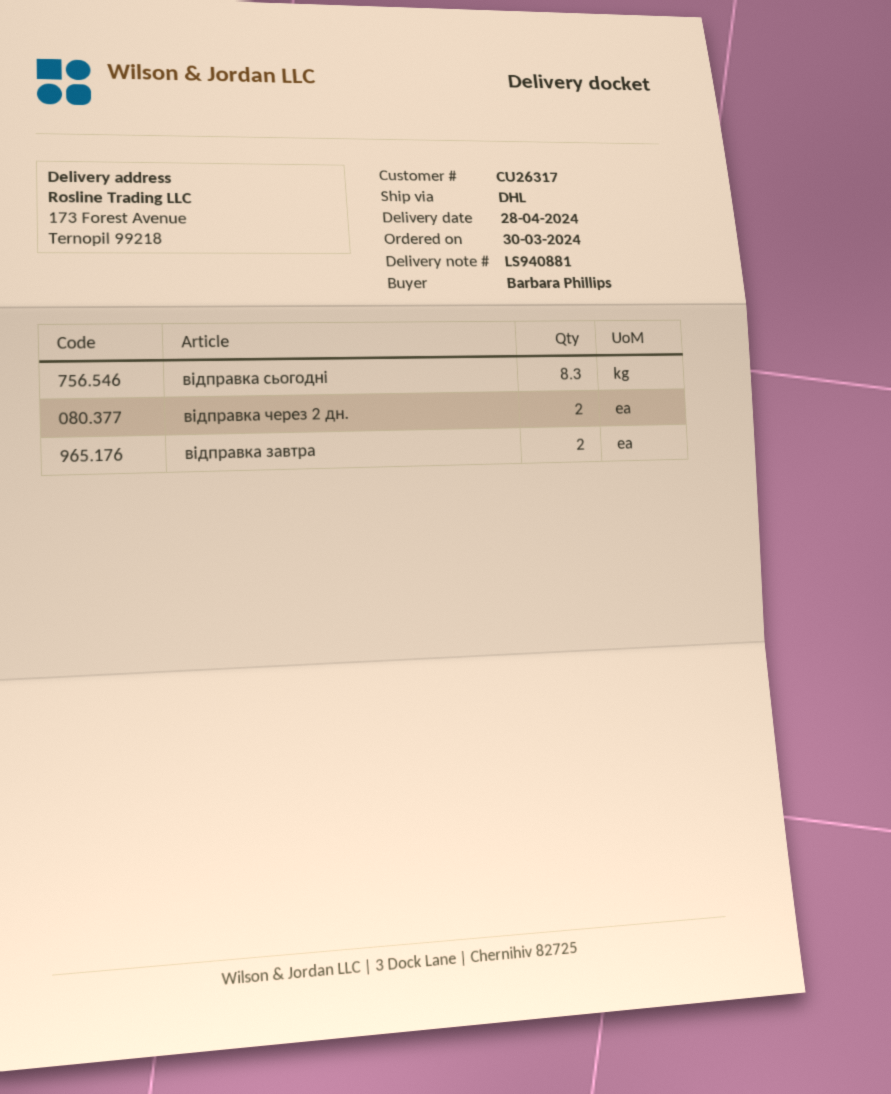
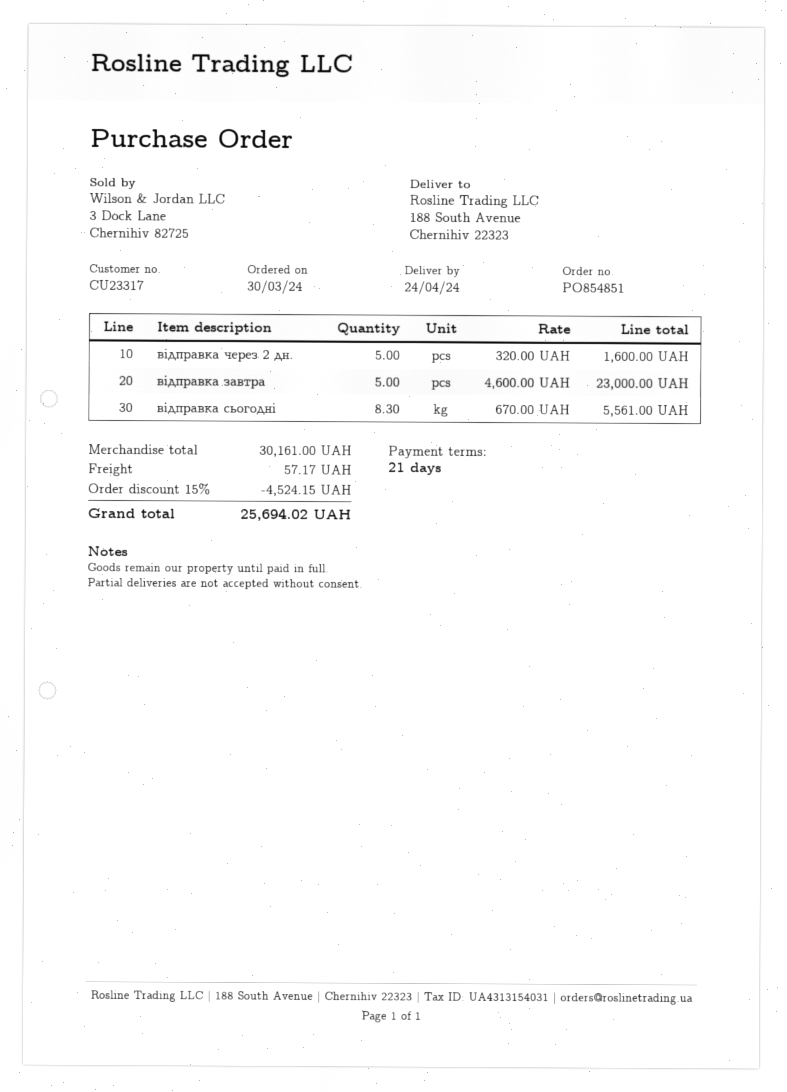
delivery date: 2024-04-28 -> 2024-04-24
customer number: CU26317 -> CU23317
ship to: 173 Forest Avenue, Ternopil 99218 -> 188 South Avenue, Chernihiv 22323
відправка через 2 дн.: 2 -> 5
відправка завтра: 2 -> 5

